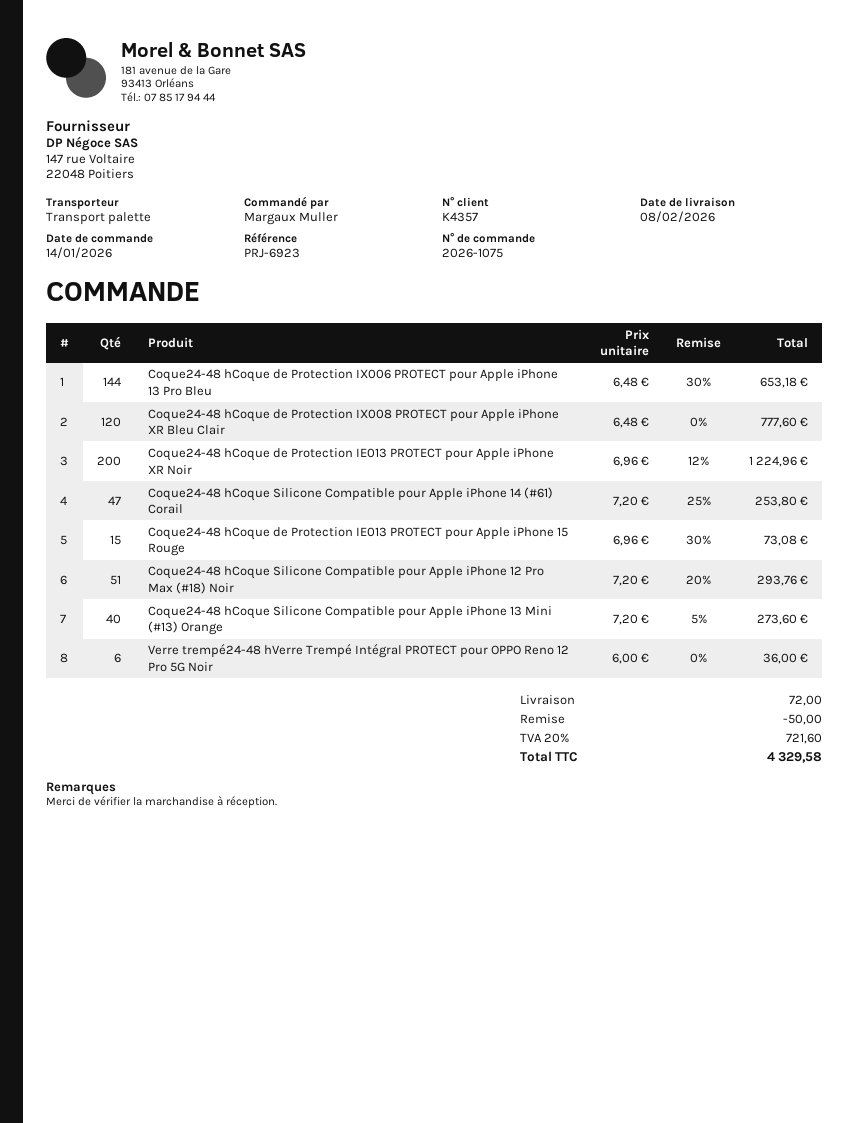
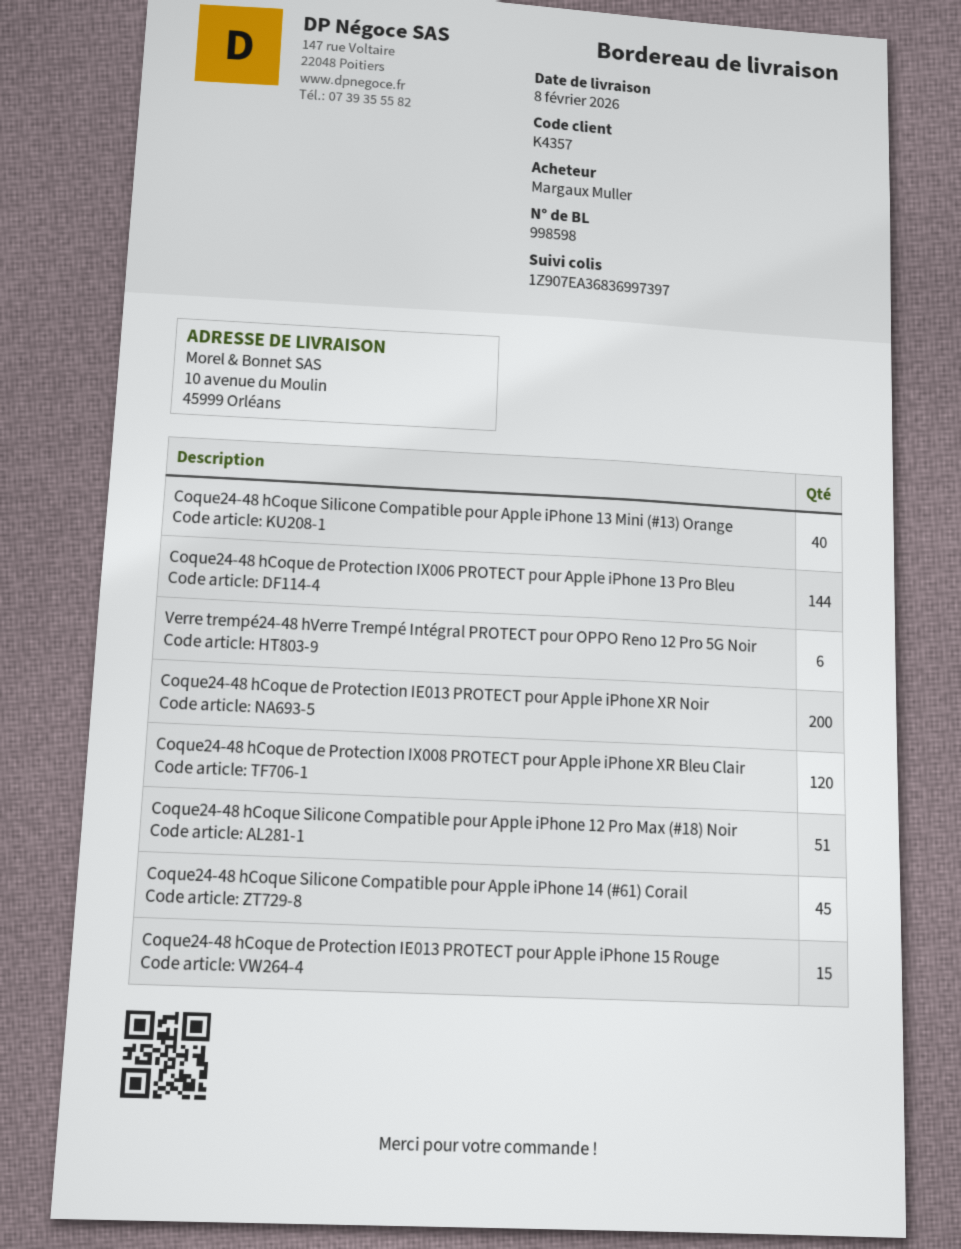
Coque24-48 hCoque Silicone Compatible pour Apple iPhone 14 (#61) Corail: 47 -> 45

